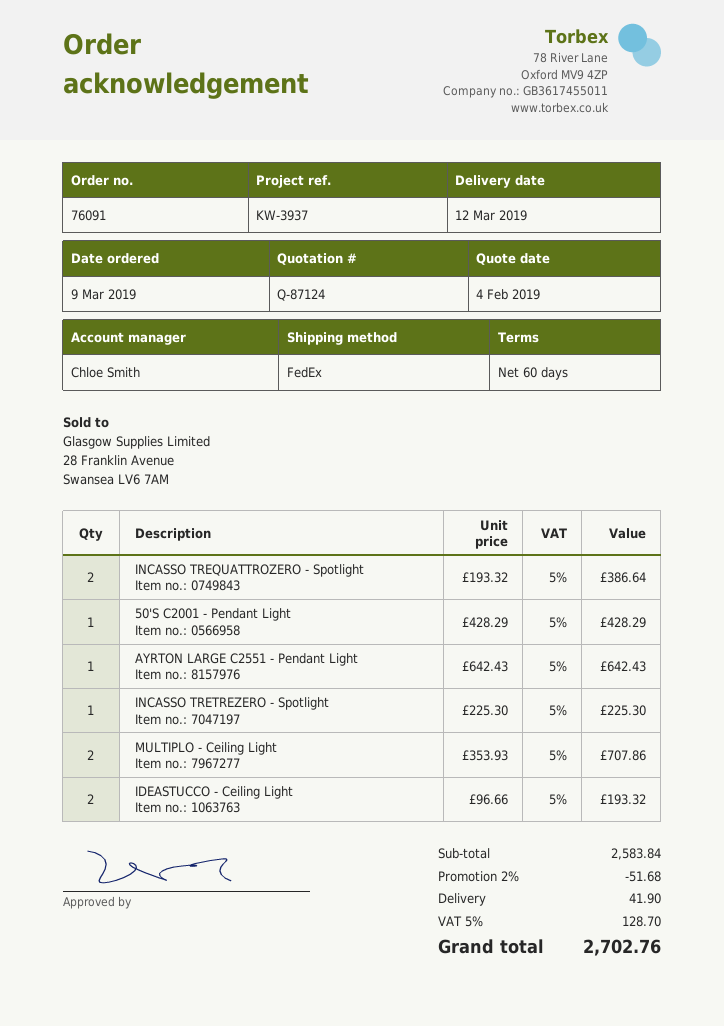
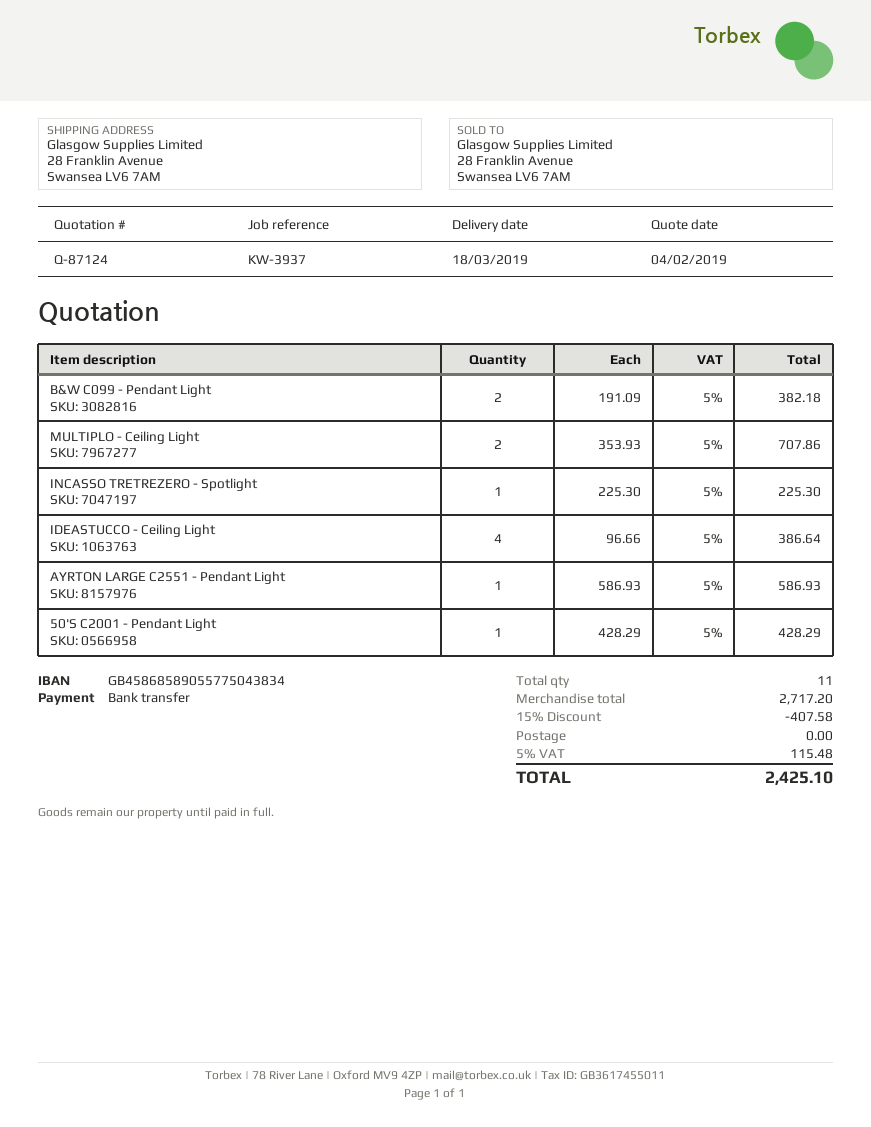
delivery date: 2019-03-12 -> 2019-03-18
INCASSO TREQUATTROZERO - Spotlight: 2 x 193.32 = 386.64 -> none
AYRTON LARGE C2551 - Pendant Light: 1 x 642.43 = 642.43 -> 1 x 586.93 = 586.93
IDEASTUCCO - Ceiling Light: 2 x 96.66 = 193.32 -> 4 x 96.66 = 386.64
B&W C099 - Pendant Light: none -> 2 x 191.09 = 382.18
subtotal: 2583.84 -> 2717.20
discount: 2% = 51.68 -> 15% = 407.58
shipping: 41.90 -> 0.00
tax: 5% = 128.70 -> 5% = 115.48
total: 2702.76 -> 2425.10

